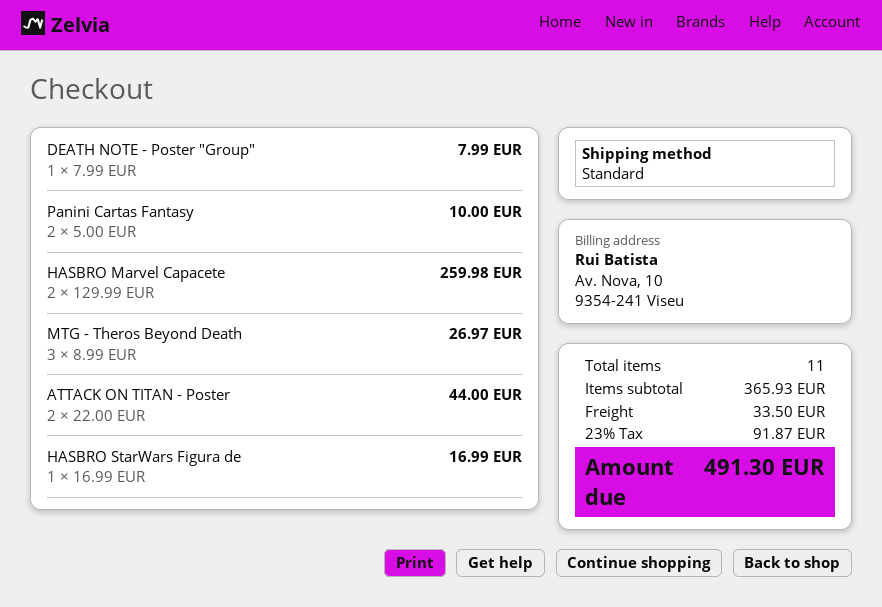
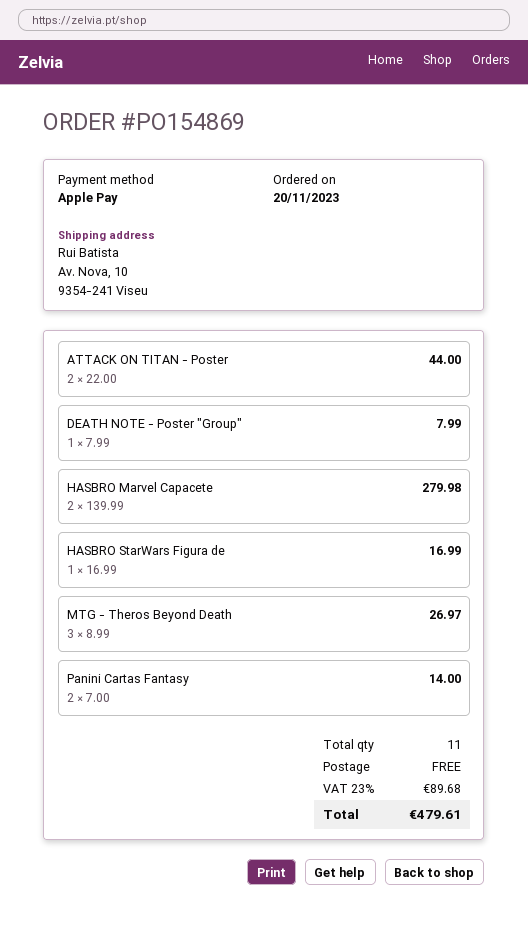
Panini Cartas Fantasy: 2 x 5.00 = 10.00 -> 2 x 7.00 = 14.00
HASBRO Marvel Capacete: 2 x 129.99 = 259.98 -> 2 x 139.99 = 279.98
shipping: 33.50 -> 0.00
tax: 23% = 91.87 -> 23% = 89.68
total: 491.30 -> 479.61

